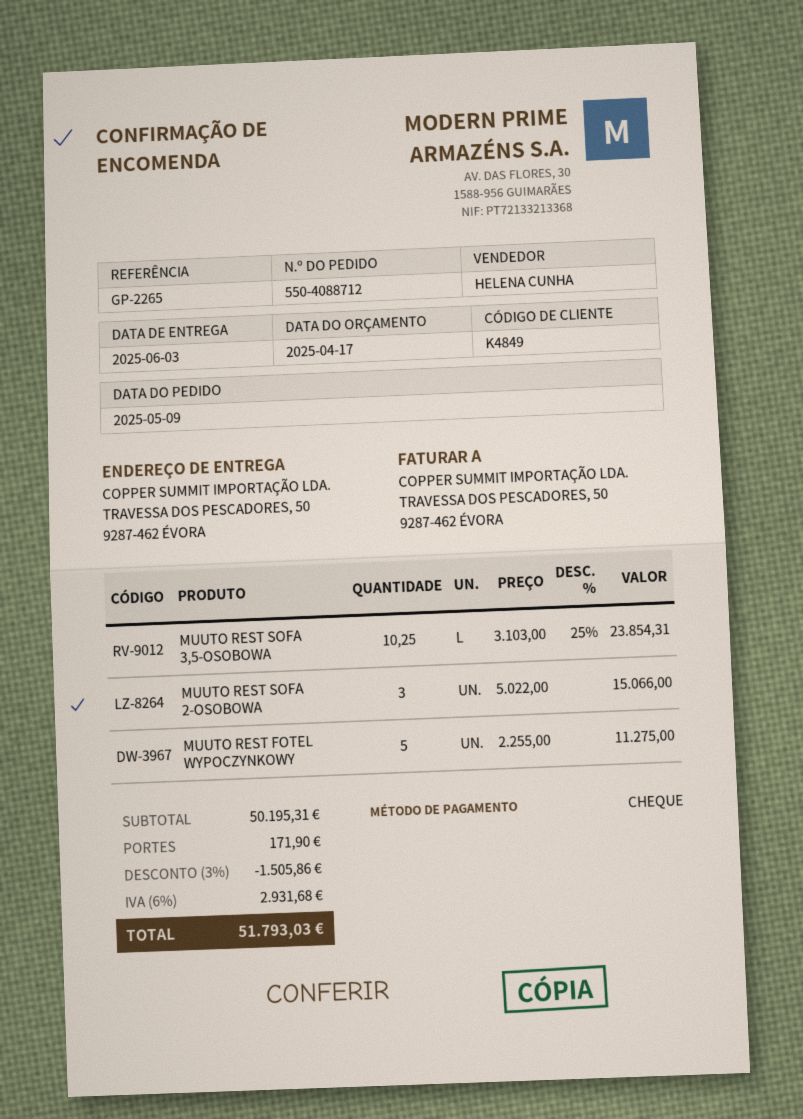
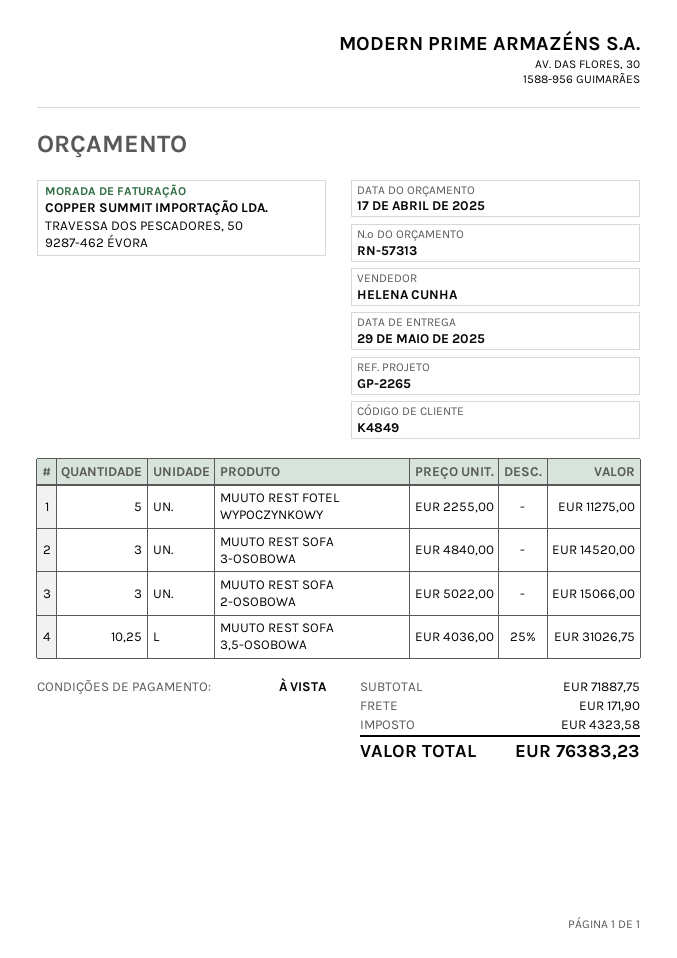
delivery date: 2025-06-03 -> 2025-05-29
MUUTO REST SOFA 3,5-OSOBOWA: 10.25 x 3103.00 - 25% = 23854.31 -> 10.25 x 4036.00 - 25% = 31026.75
MUUTO REST SOFA 3-OSOBOWA: none -> 3 x 4840.00 = 14520.00
subtotal: 50195.31 -> 71887.75
discount: 3% = 1505.86 -> none
tax: 2931.68 -> 4323.58
total: 51793.03 -> 76383.23

